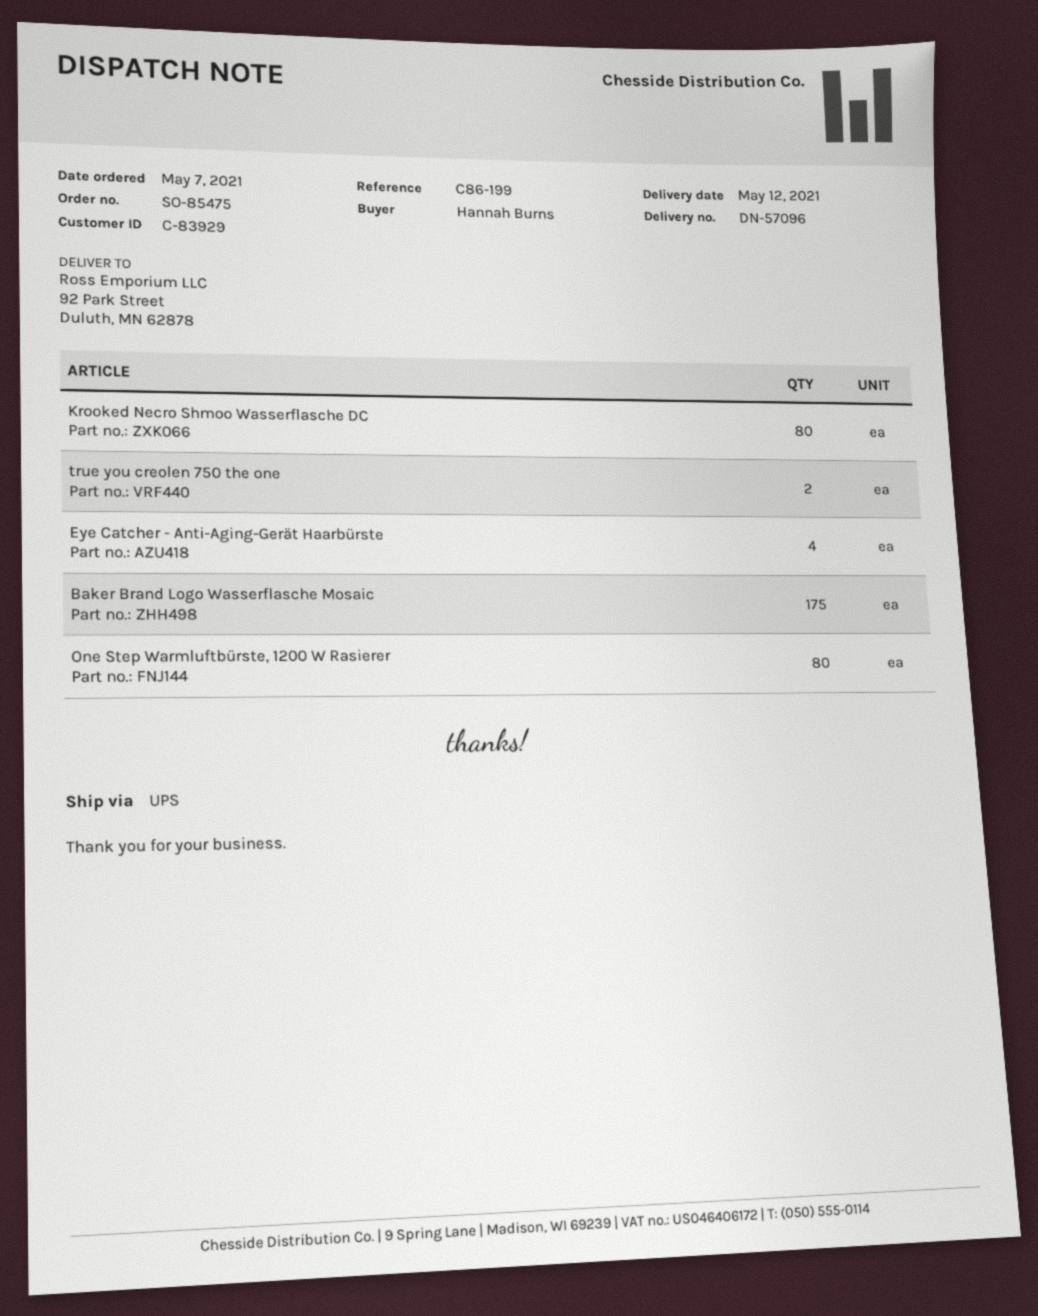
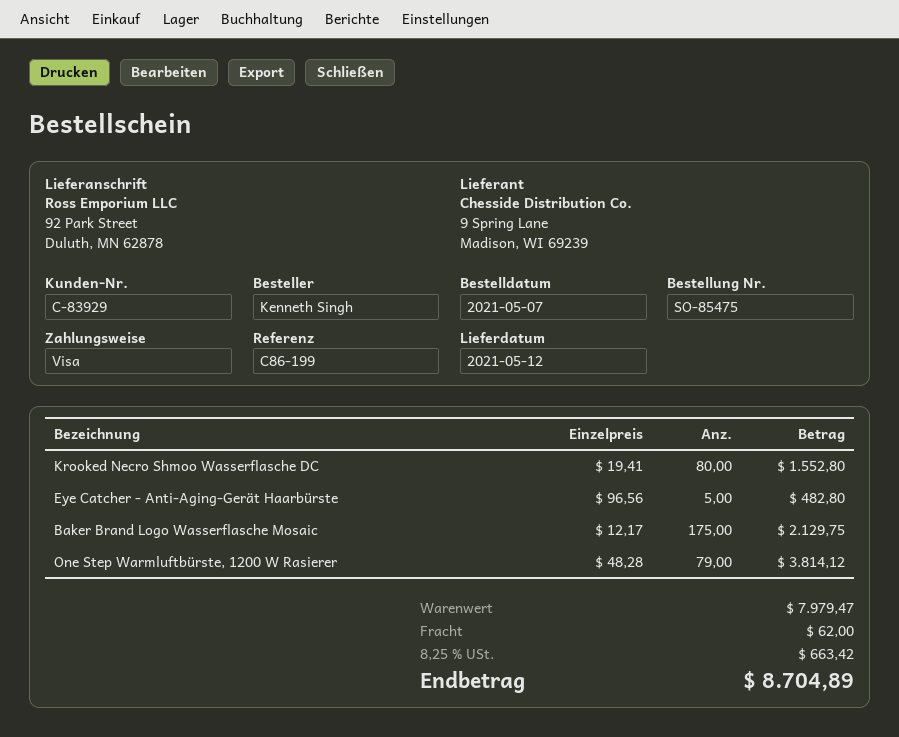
ordered by: Hannah Burns -> Kenneth Singh
true you creolen 750 the one: 2 -> none
Eye Catcher - Anti-Aging-Gerät Haarbürste: 4 -> 5
One Step Warmluftbürste, 1200 W Rasierer: 80 -> 79

